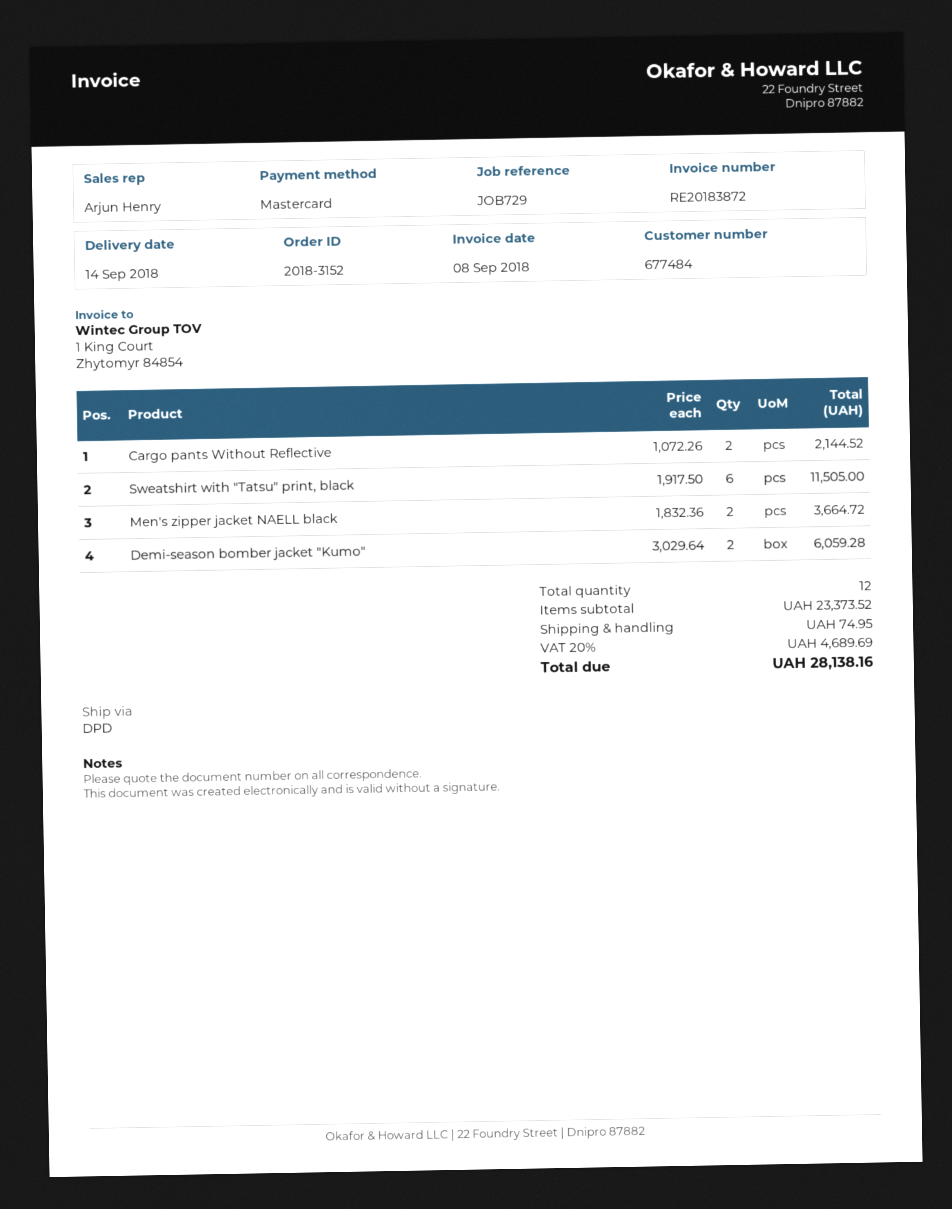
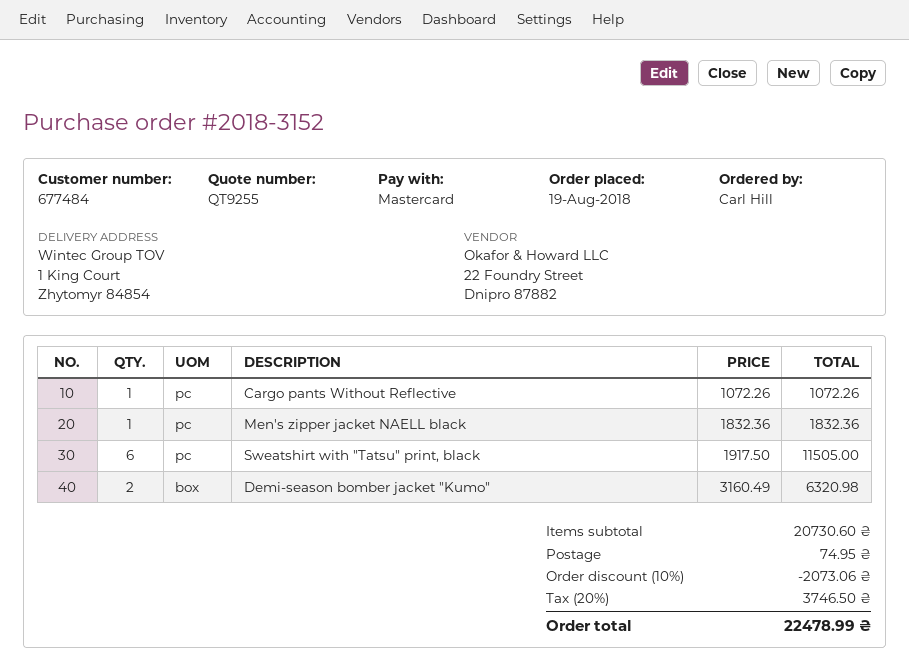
Cargo pants Without Reflective: 2 x 1072.26 = 2144.52 -> 1 x 1072.26 = 1072.26
Men's zipper jacket NAELL black: 2 x 1832.36 = 3664.72 -> 1 x 1832.36 = 1832.36
Demi-season bomber jacket "Kumo": 2 x 3029.64 = 6059.28 -> 2 x 3160.49 = 6320.98
subtotal: 23373.52 -> 20730.60
discount: none -> 10% = 2073.06
tax: 20% = 4689.69 -> 20% = 3746.50
total: 28138.16 -> 22478.99

